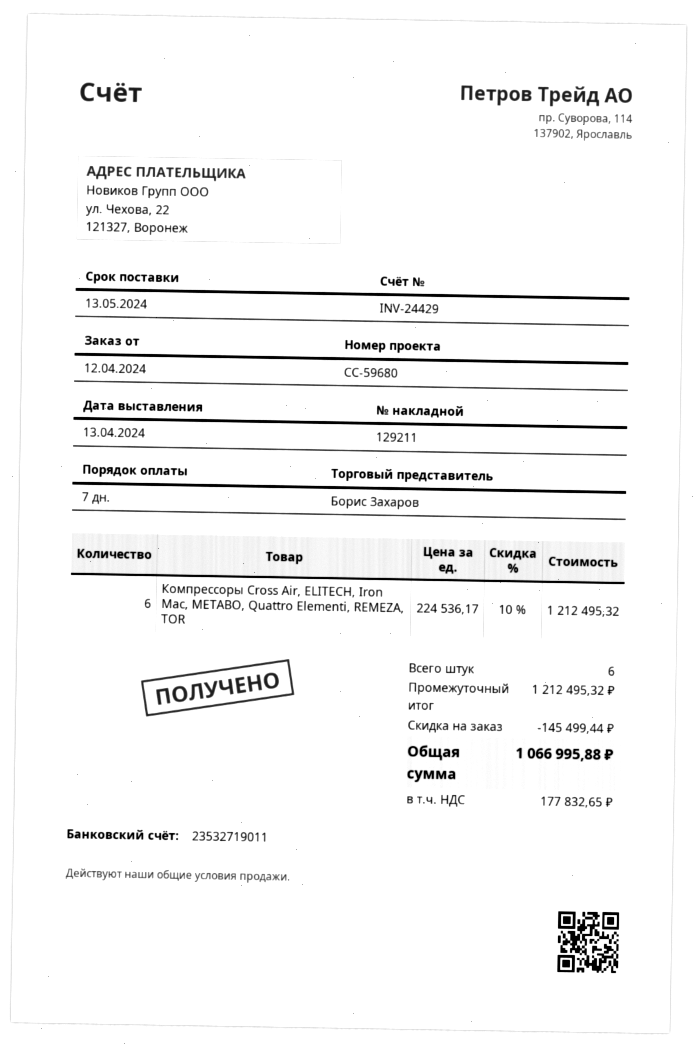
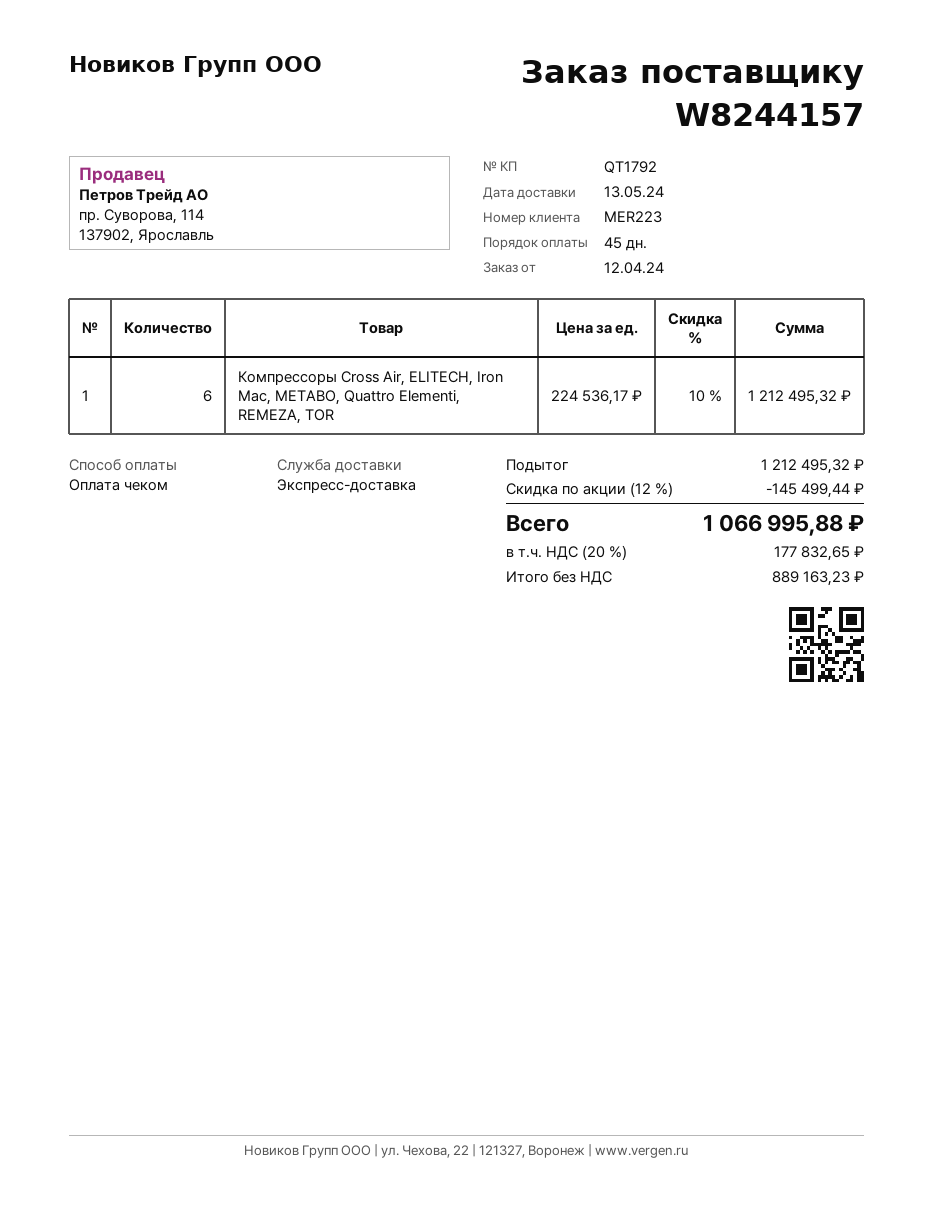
payment terms: 7 days -> 45 days

